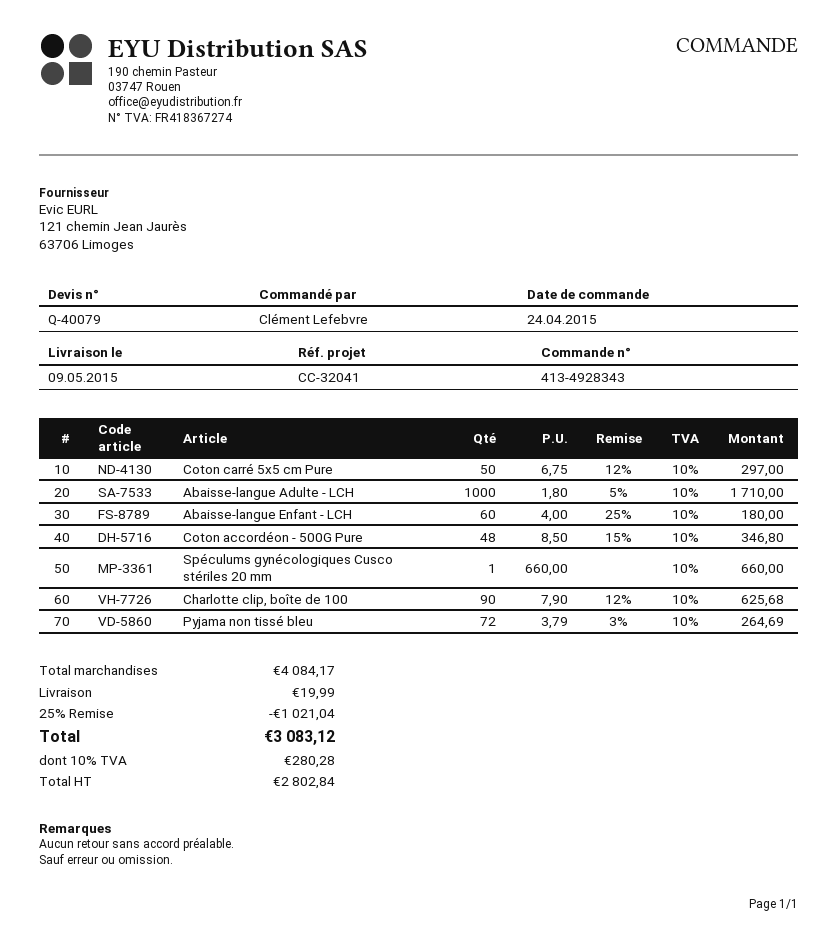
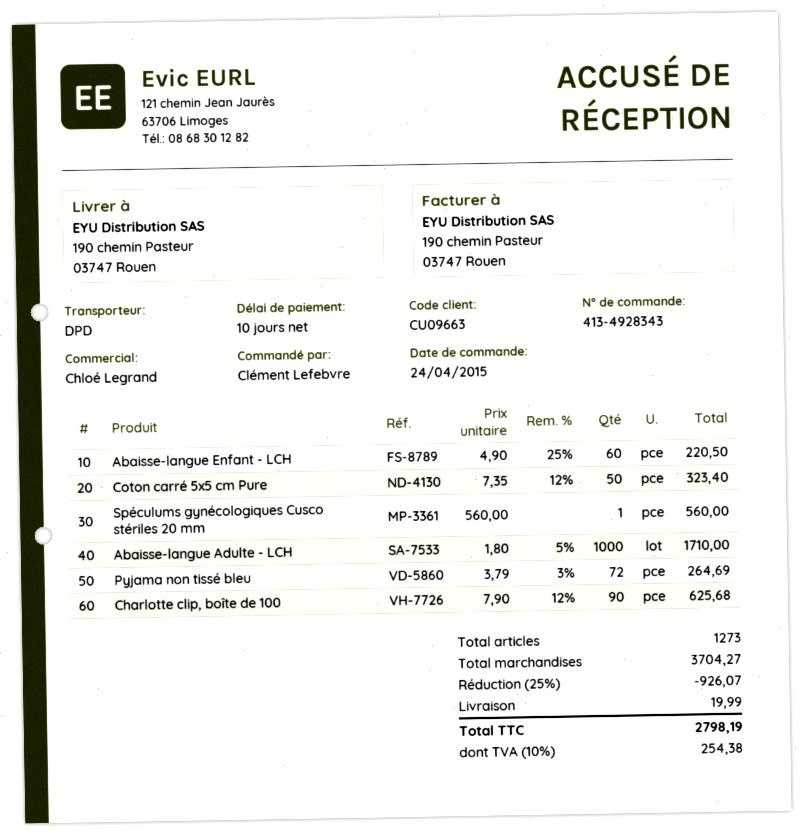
Coton carré 5x5 cm Pure: 50 x 6.75 - 12% = 297.00 -> 50 x 7.35 - 12% = 323.40
Abaisse-langue Enfant - LCH: 60 x 4.00 - 25% = 180.00 -> 60 x 4.90 - 25% = 220.50
Coton accordéon - 500G Pure: 48 x 8.50 - 15% = 346.80 -> none
Spéculums gynécologiques Cusco stériles 20 mm: 1 x 660.00 = 660.00 -> 1 x 560.00 = 560.00
subtotal: 4084.17 -> 3704.27
discount: 25% = 1021.04 -> 25% = 926.07
tax: 10% = 280.28 -> 10% = 254.38
total: 3083.12 -> 2798.19

